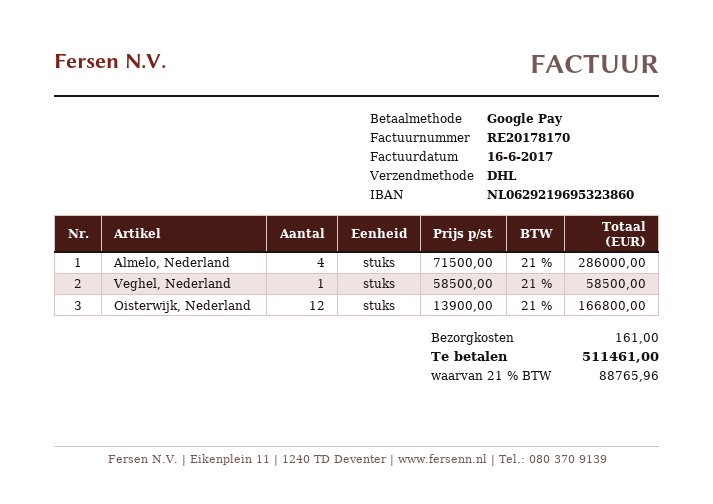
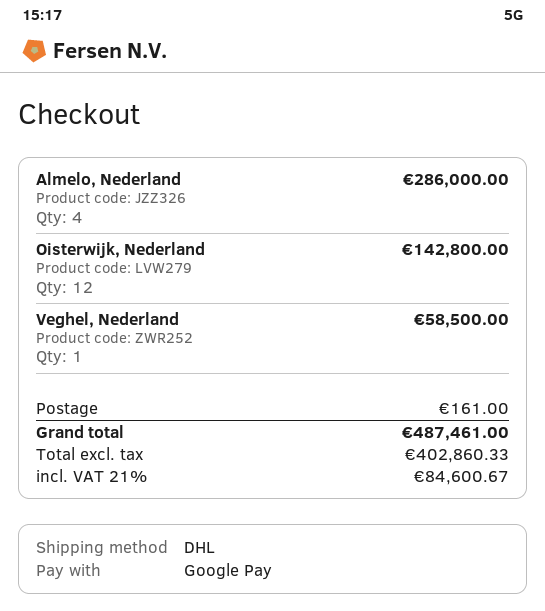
Oisterwijk, Nederland: 12 for 166800.00 -> 12 for 142800.00
tax: 21% = 88765.96 -> 21% = 84600.67
total: 511461.00 -> 487461.00

